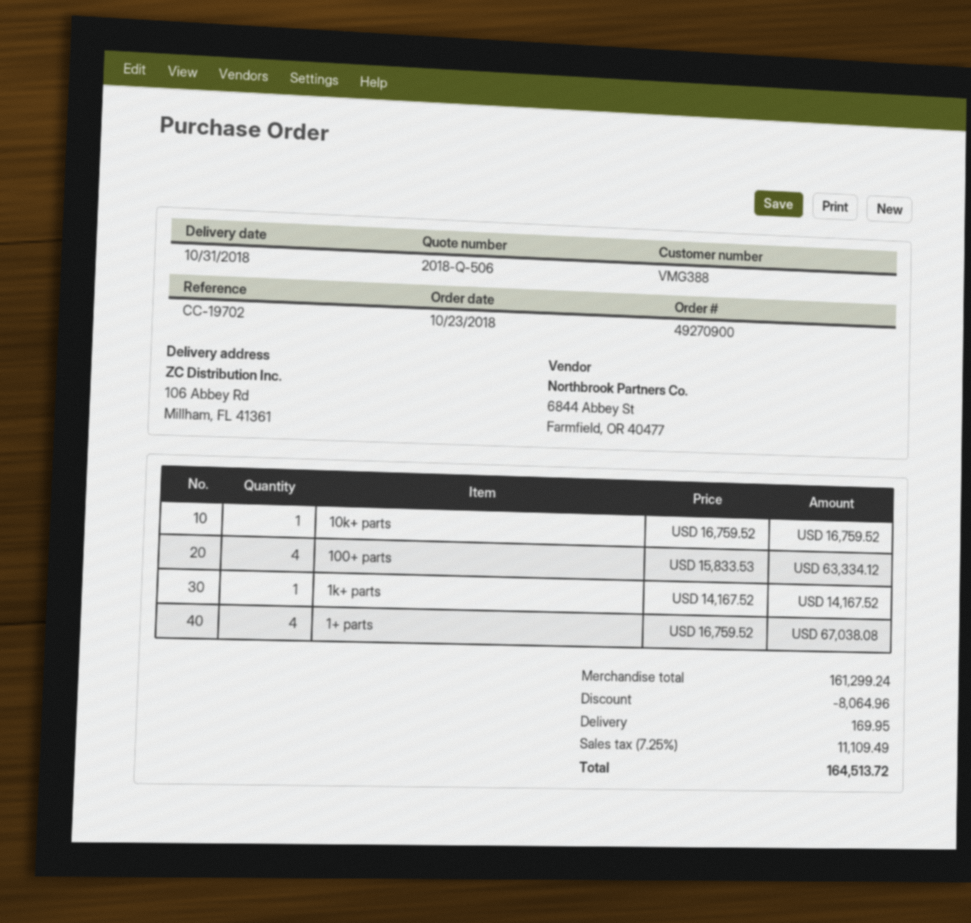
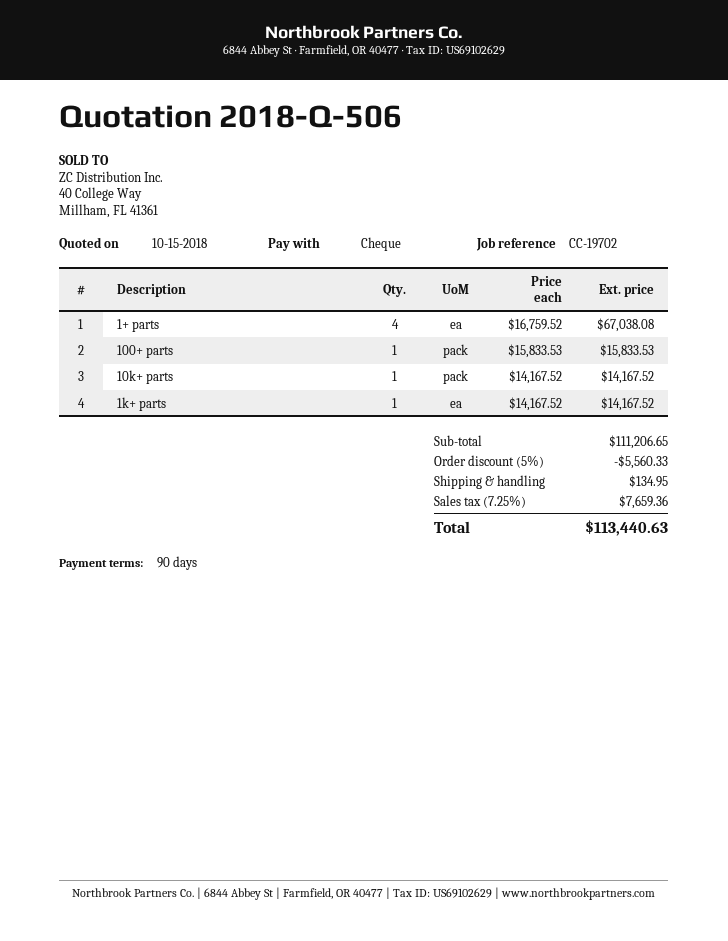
10k+ parts: 1 x 16759.52 = 16759.52 -> 1 x 14167.52 = 14167.52
100+ parts: 4 x 15833.53 = 63334.12 -> 1 x 15833.53 = 15833.53
subtotal: 161299.24 -> 111206.65
discount: 8064.96 -> 5560.33
shipping: 169.95 -> 134.95
tax: 7.25% = 11109.49 -> 7.25% = 7659.36
total: 164513.72 -> 113440.63

